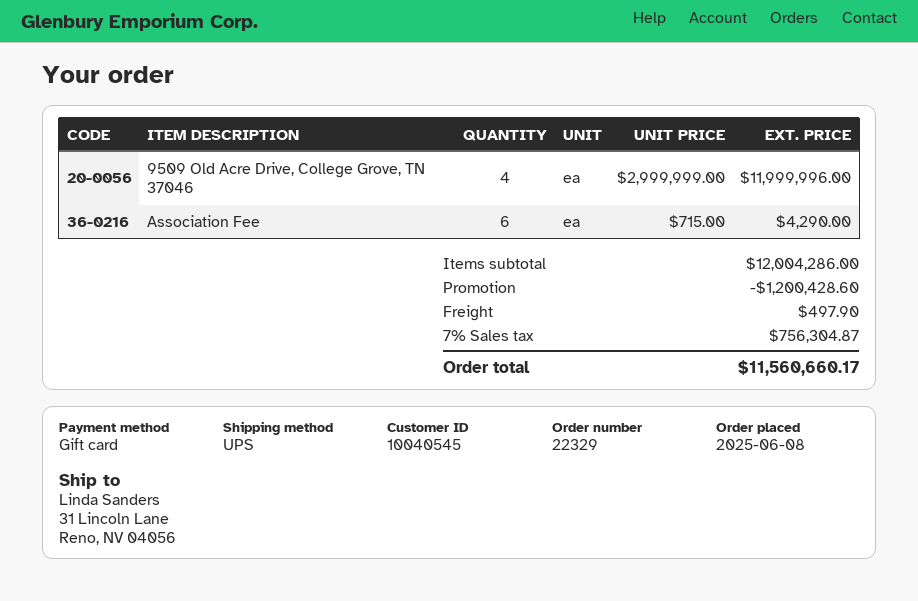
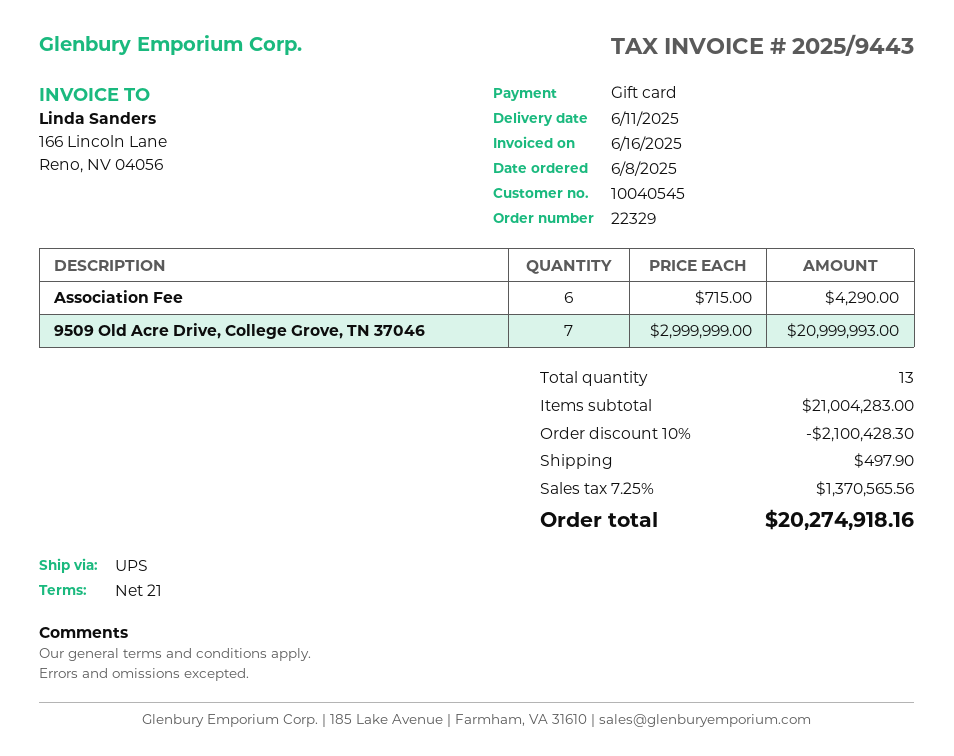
9509 Old Acre Drive, College Grove, TN 37046: 4 x 2999999.00 = 11999996.00 -> 7 x 2999999.00 = 20999993.00
subtotal: 12004286.00 -> 21004283.00
discount: 1200428.60 -> 2100428.30
tax: 7% = 756304.87 -> 7.25% = 1370565.56
total: 11560660.17 -> 20274918.16

